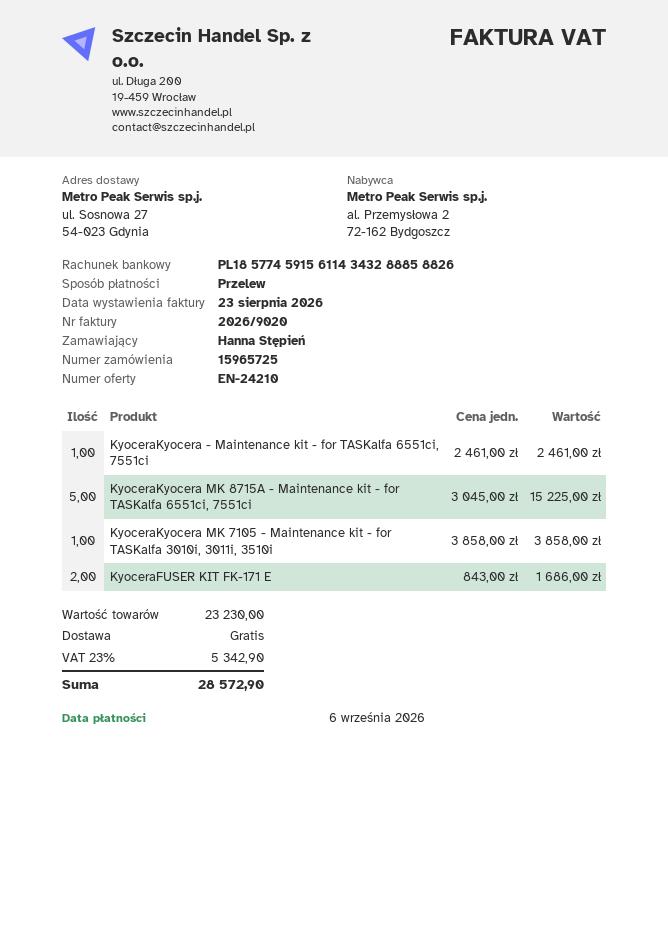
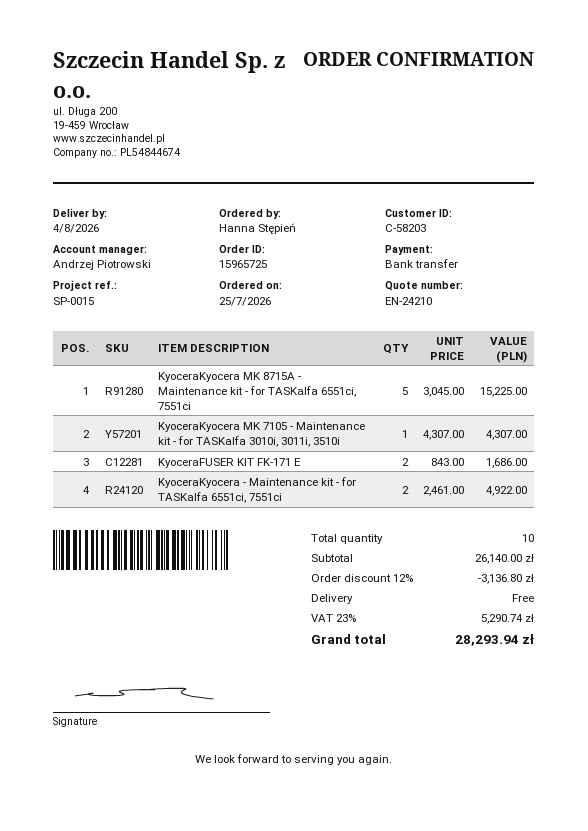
KyoceraKyocera - Maintenance kit - for TASKalfa 6551ci, 7551ci: 1 x 2461.00 = 2461.00 -> 2 x 2461.00 = 4922.00
KyoceraKyocera MK 7105 - Maintenance kit - for TASKalfa 3010i, 3011i, 3510i: 1 x 3858.00 = 3858.00 -> 1 x 4307.00 = 4307.00
subtotal: 23230.00 -> 26140.00
discount: none -> 12% = 3136.80
tax: 23% = 5342.90 -> 23% = 5290.74
total: 28572.90 -> 28293.94

